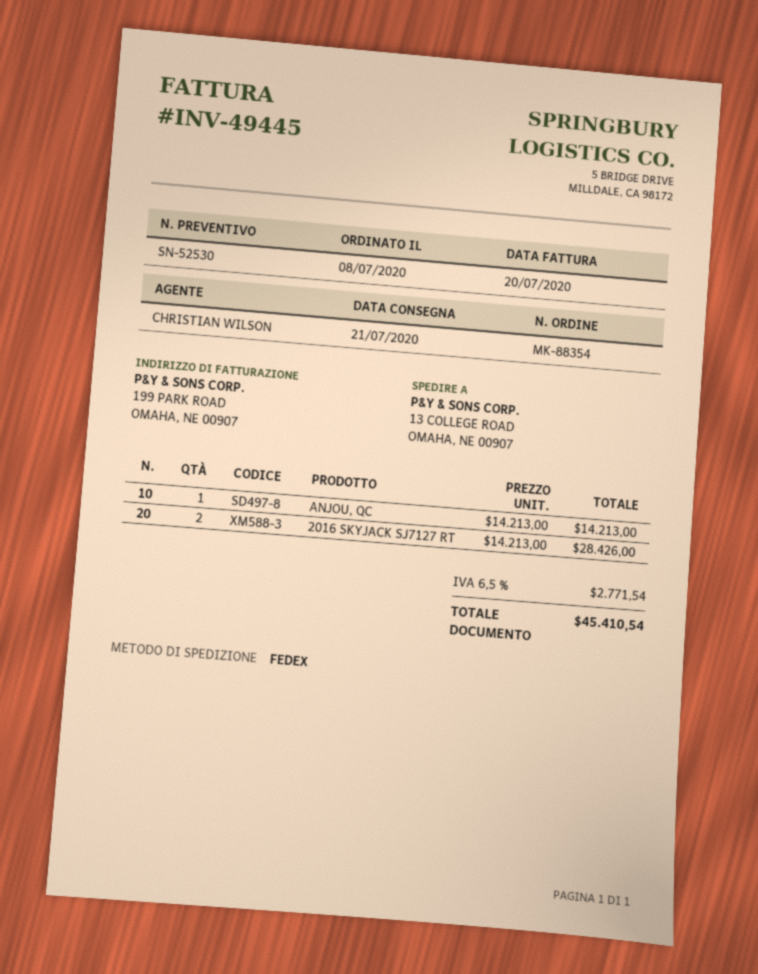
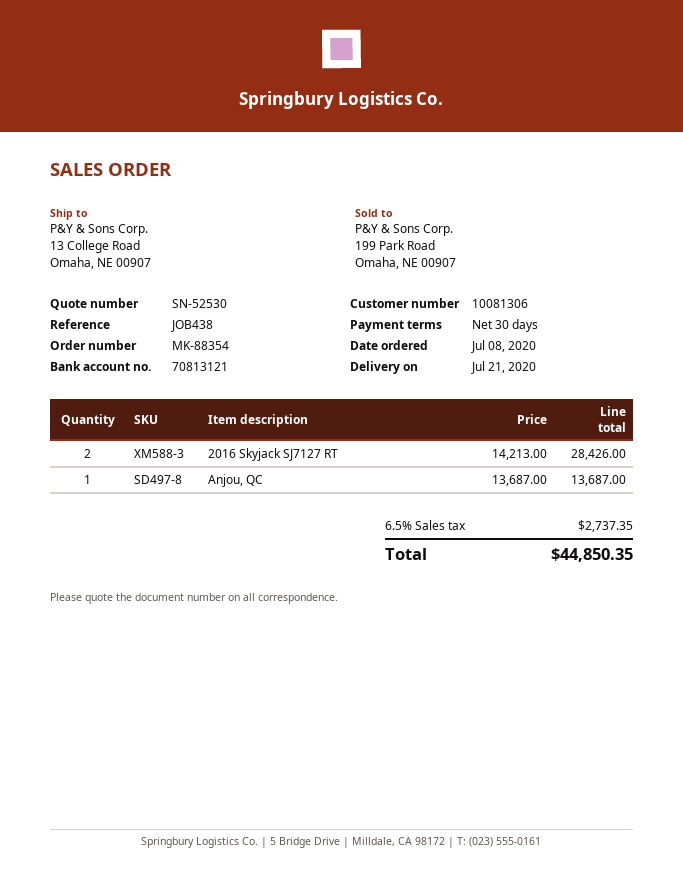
ANJOU, QC: 1 x 14213.00 = 14213.00 -> 1 x 13687.00 = 13687.00
tax: 6.5% = 2771.54 -> 6.5% = 2737.35
total: 45410.54 -> 44850.35

